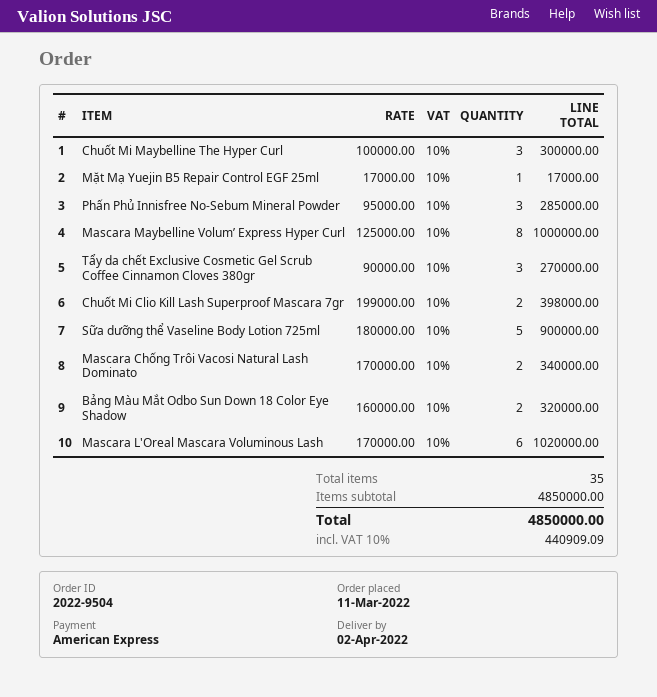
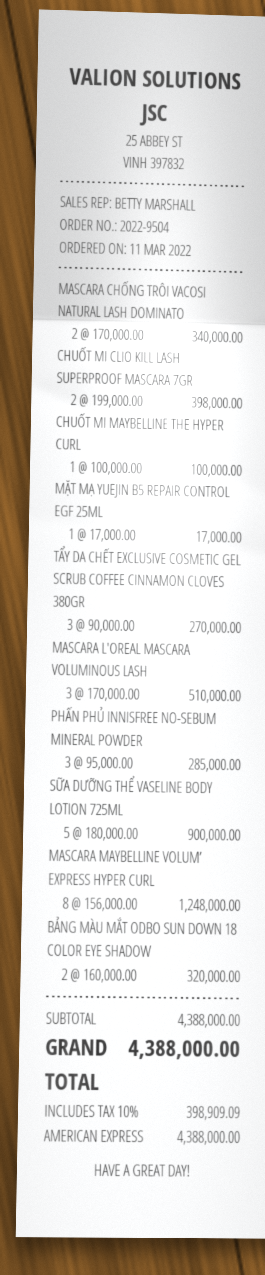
Chuốt Mi Maybelline The Hyper Curl: 3 x 100000.00 = 300000.00 -> 1 x 100000.00 = 100000.00
Mascara Maybelline Volum’ Express Hyper Curl: 8 x 125000.00 = 1000000.00 -> 8 x 156000.00 = 1248000.00
Mascara L'Oreal Mascara Voluminous Lash: 6 x 170000.00 = 1020000.00 -> 3 x 170000.00 = 510000.00
subtotal: 4850000.00 -> 4388000.00
tax: 10% = 440909.09 -> 10% = 398909.09
total: 4850000.00 -> 4388000.00

